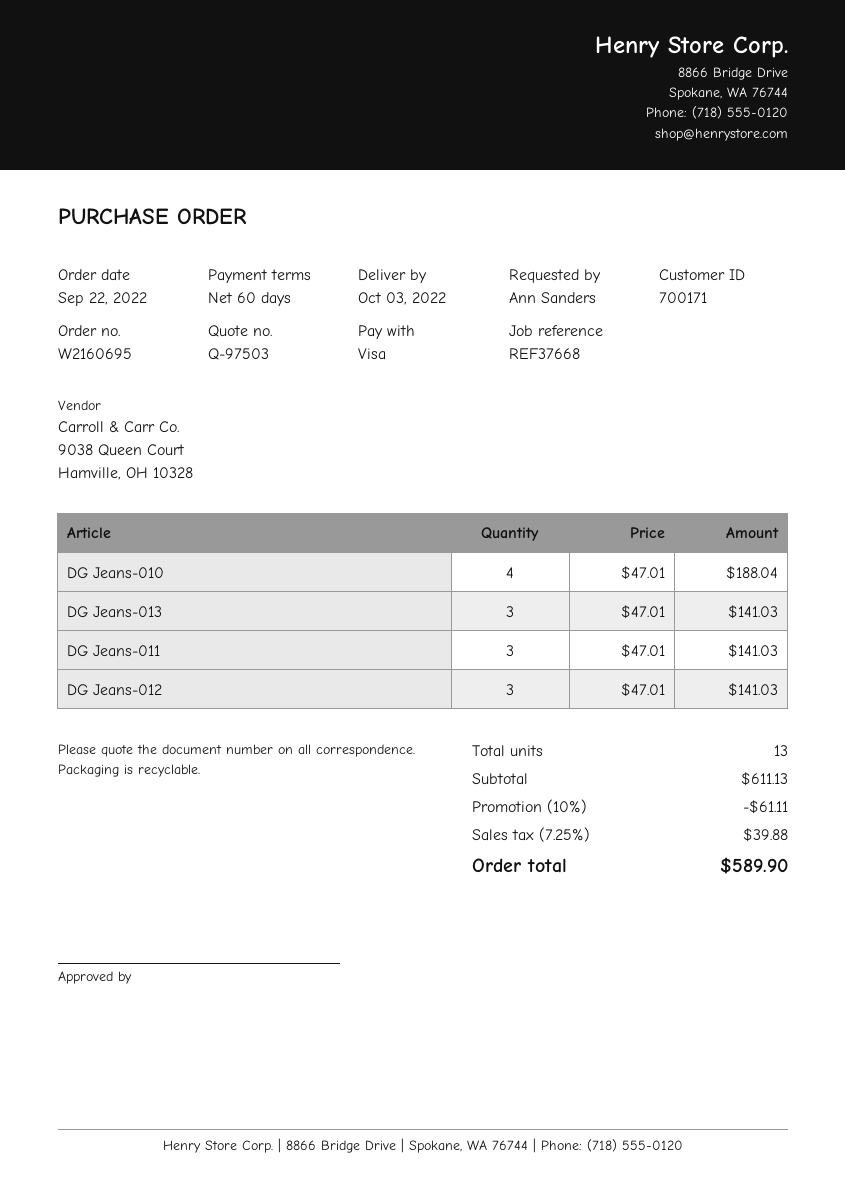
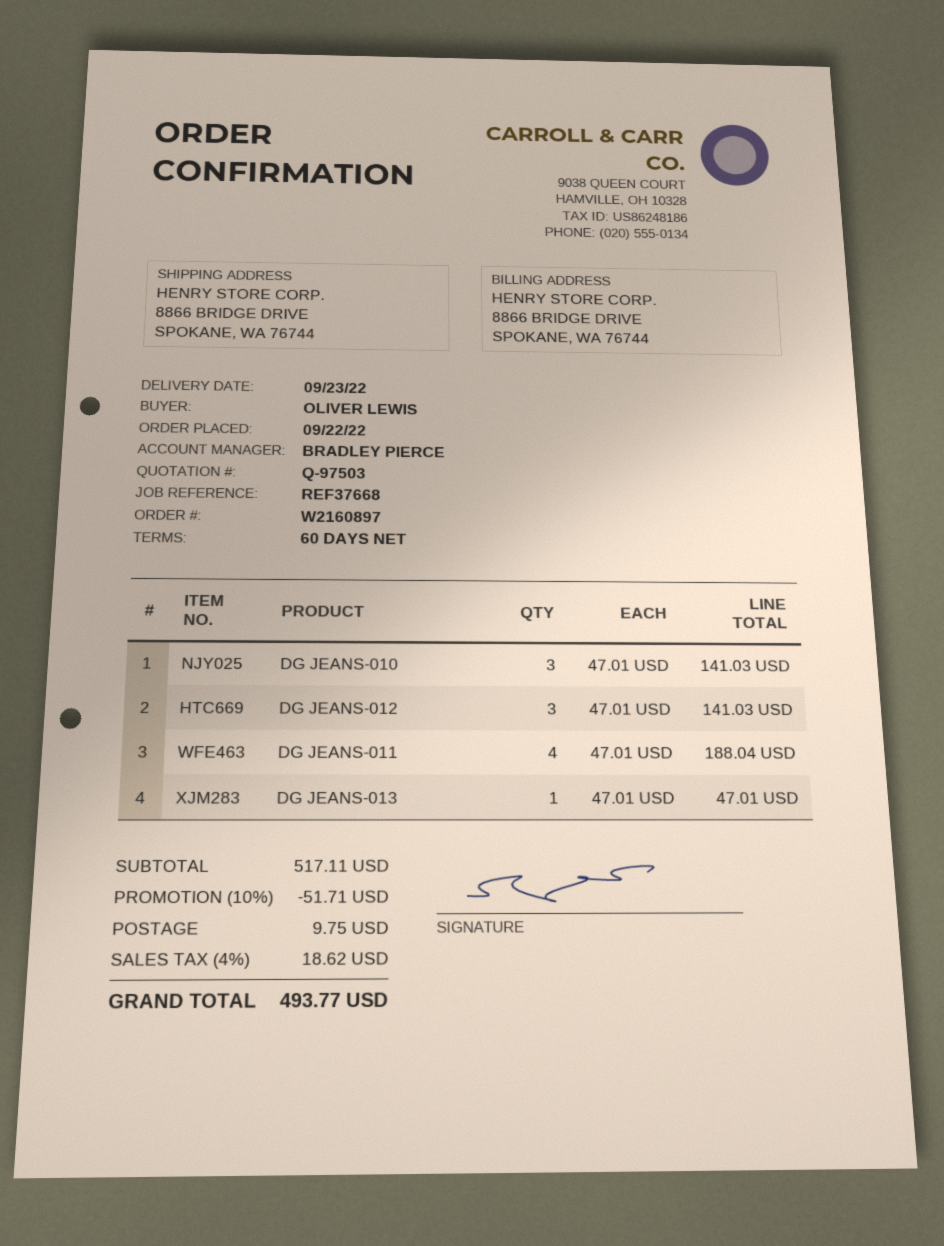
order number: W2160695 -> W2160897
delivery date: 2022-10-03 -> 2022-09-23
ordered by: Ann Sanders -> OLIVER LEWIS
DG Jeans-010: 4 x 47.01 = 188.04 -> 3 x 47.01 = 141.03
DG Jeans-013: 3 x 47.01 = 141.03 -> 1 x 47.01 = 47.01
DG Jeans-011: 3 x 47.01 = 141.03 -> 4 x 47.01 = 188.04
subtotal: 611.13 -> 517.11
discount: 10% = 61.11 -> 10% = 51.71
shipping: none -> 9.75
tax: 7.25% = 39.88 -> 4% = 18.62
total: 589.90 -> 493.77

